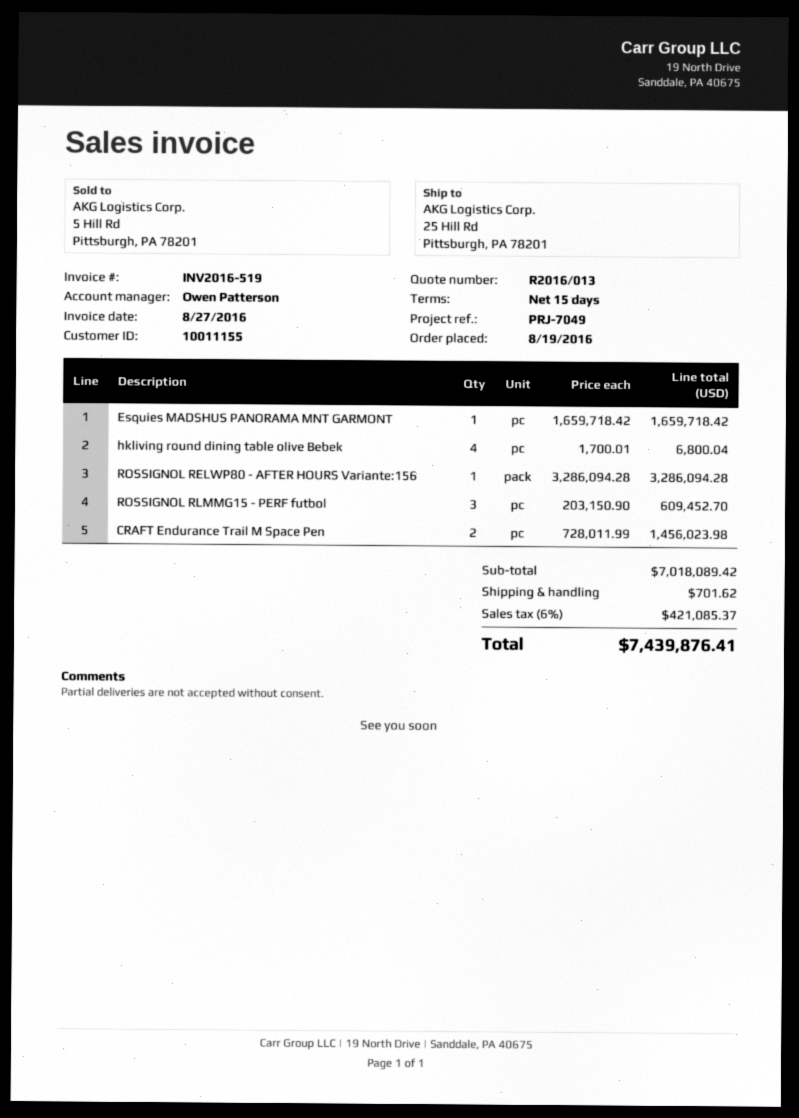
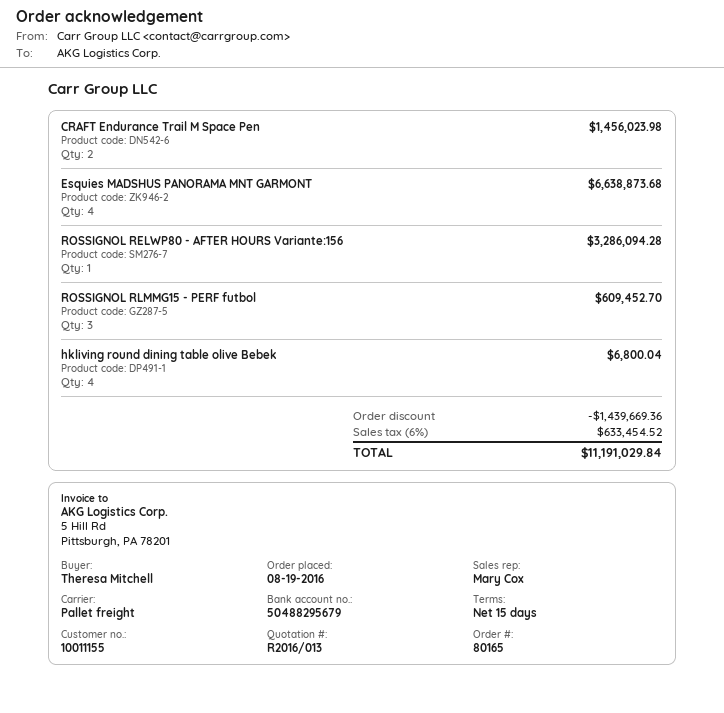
sales rep: Owen Patterson -> Mary Cox
Esquies MADSHUS PANORAMA MNT GARMONT: 1 for 1659718.42 -> 4 for 6638873.68
discount: none -> 1439669.36
shipping: 701.62 -> none
tax: 6% = 421085.37 -> 6% = 633454.52
total: 7439876.41 -> 11191029.84

